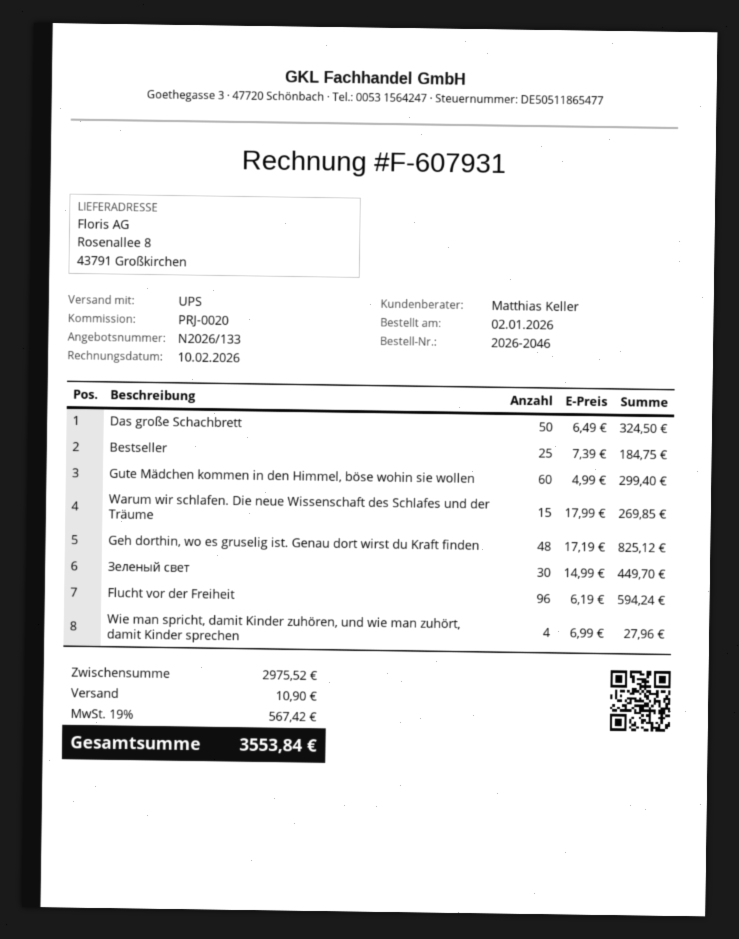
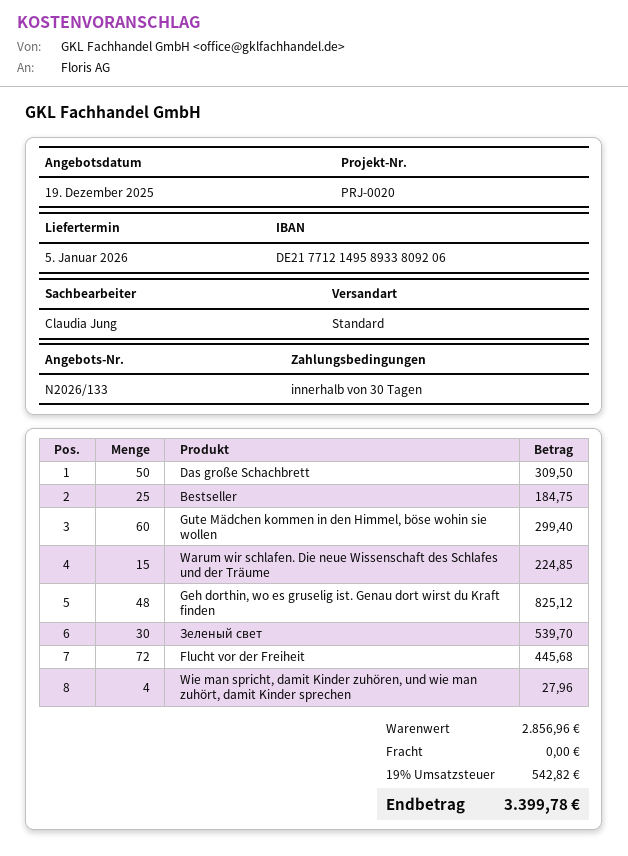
sales rep: Matthias Keller -> Claudia Jung
shipping method: UPS -> standard
Das große Schachbrett: 50 for 324.50 -> 50 for 309.50
Warum wir schlafen. Die neue Wissenschaft des Schlafes und der Träume: 15 for 269.85 -> 15 for 224.85
Зеленый свет: 30 for 449.70 -> 30 for 539.70
Flucht vor der Freiheit: 96 for 594.24 -> 72 for 445.68
subtotal: 2975.52 -> 2856.96
shipping: 10.90 -> 0.00
tax: 19% = 567.42 -> 19% = 542.82
total: 3553.84 -> 3399.78

